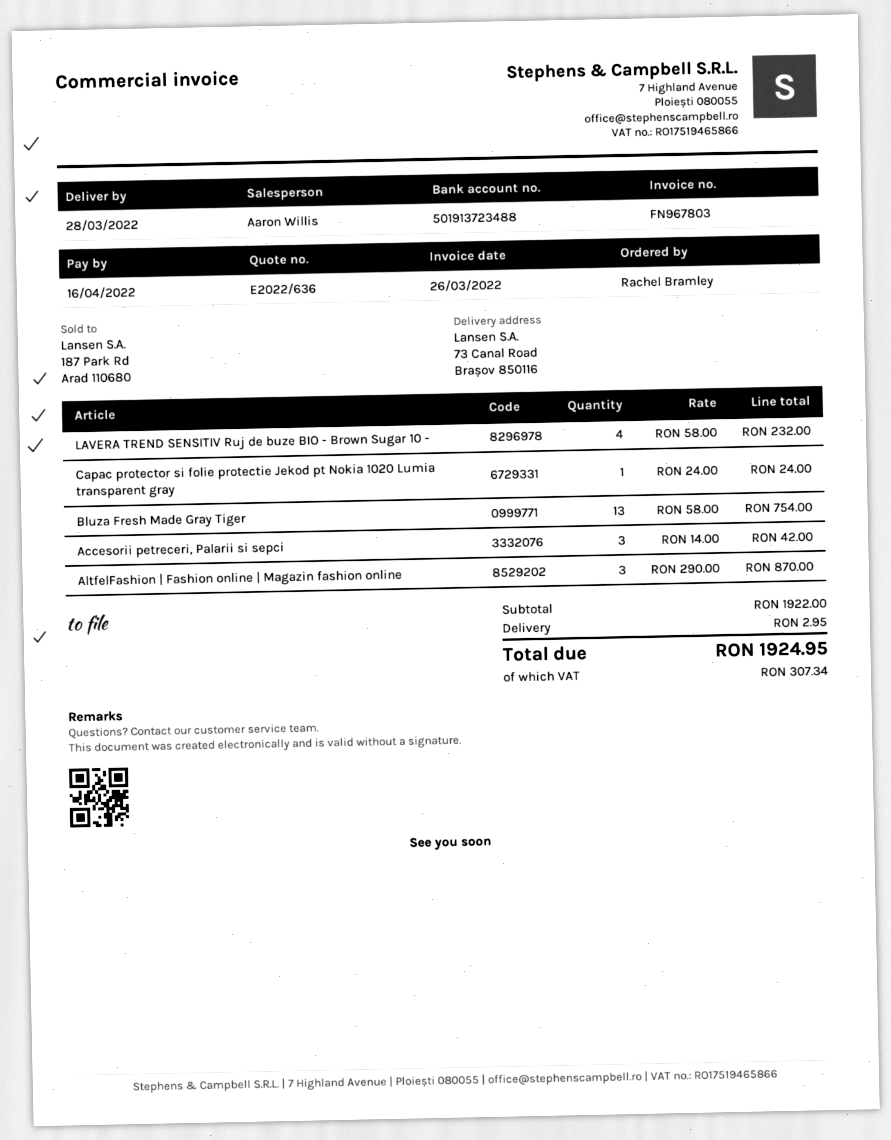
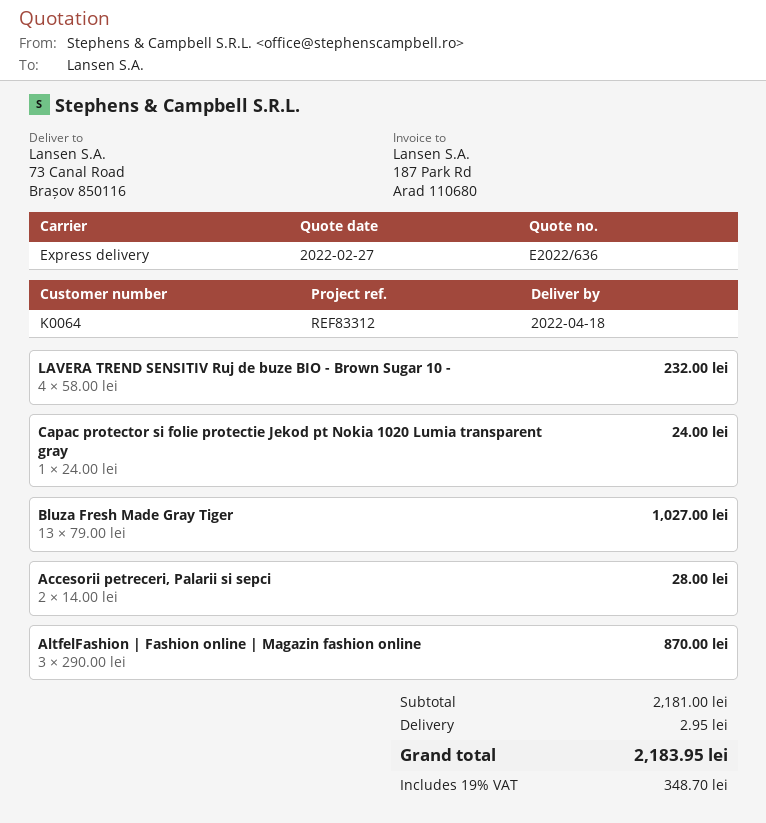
delivery date: 2022-03-28 -> 2022-04-18
Bluza Fresh Made Gray Tiger: 13 x 58.00 = 754.00 -> 13 x 79.00 = 1027.00
Accesorii petreceri, Palarii si sepci: 3 x 14.00 = 42.00 -> 2 x 14.00 = 28.00
subtotal: 1922.00 -> 2181.00
tax: 307.34 -> 348.70
total: 1924.95 -> 2183.95

